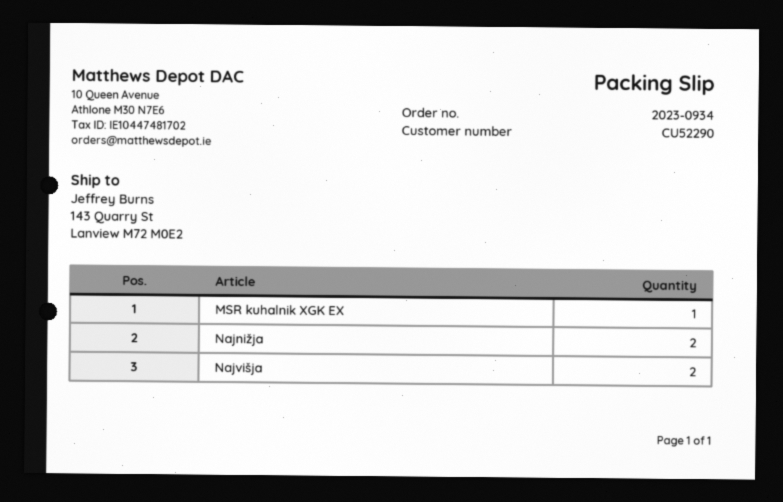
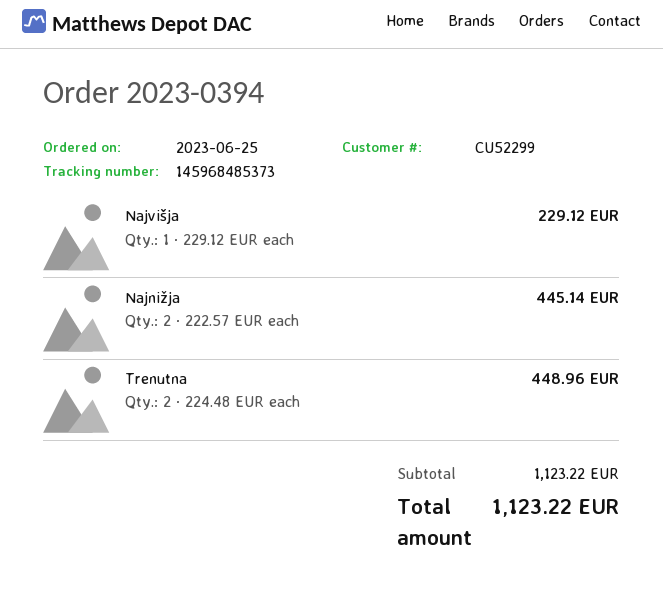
order number: 2023-0934 -> 2023-0394
customer number: CU52290 -> CU52299
MSR kuhalnik XGK EX: 1 -> none
Najvišja: 2 -> 1
Trenutna: none -> 2

